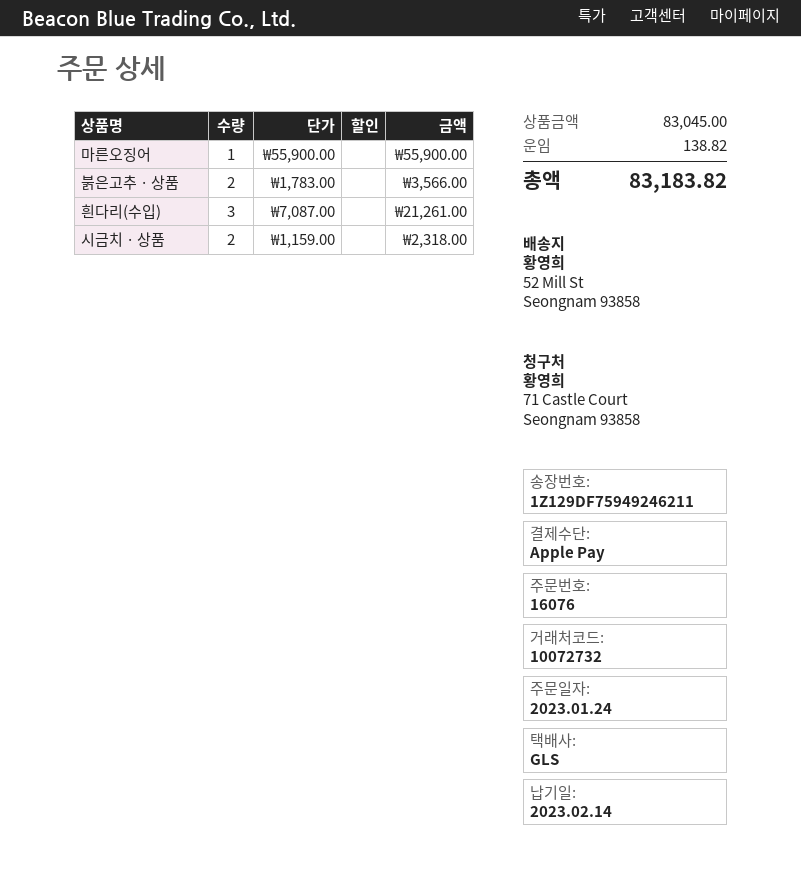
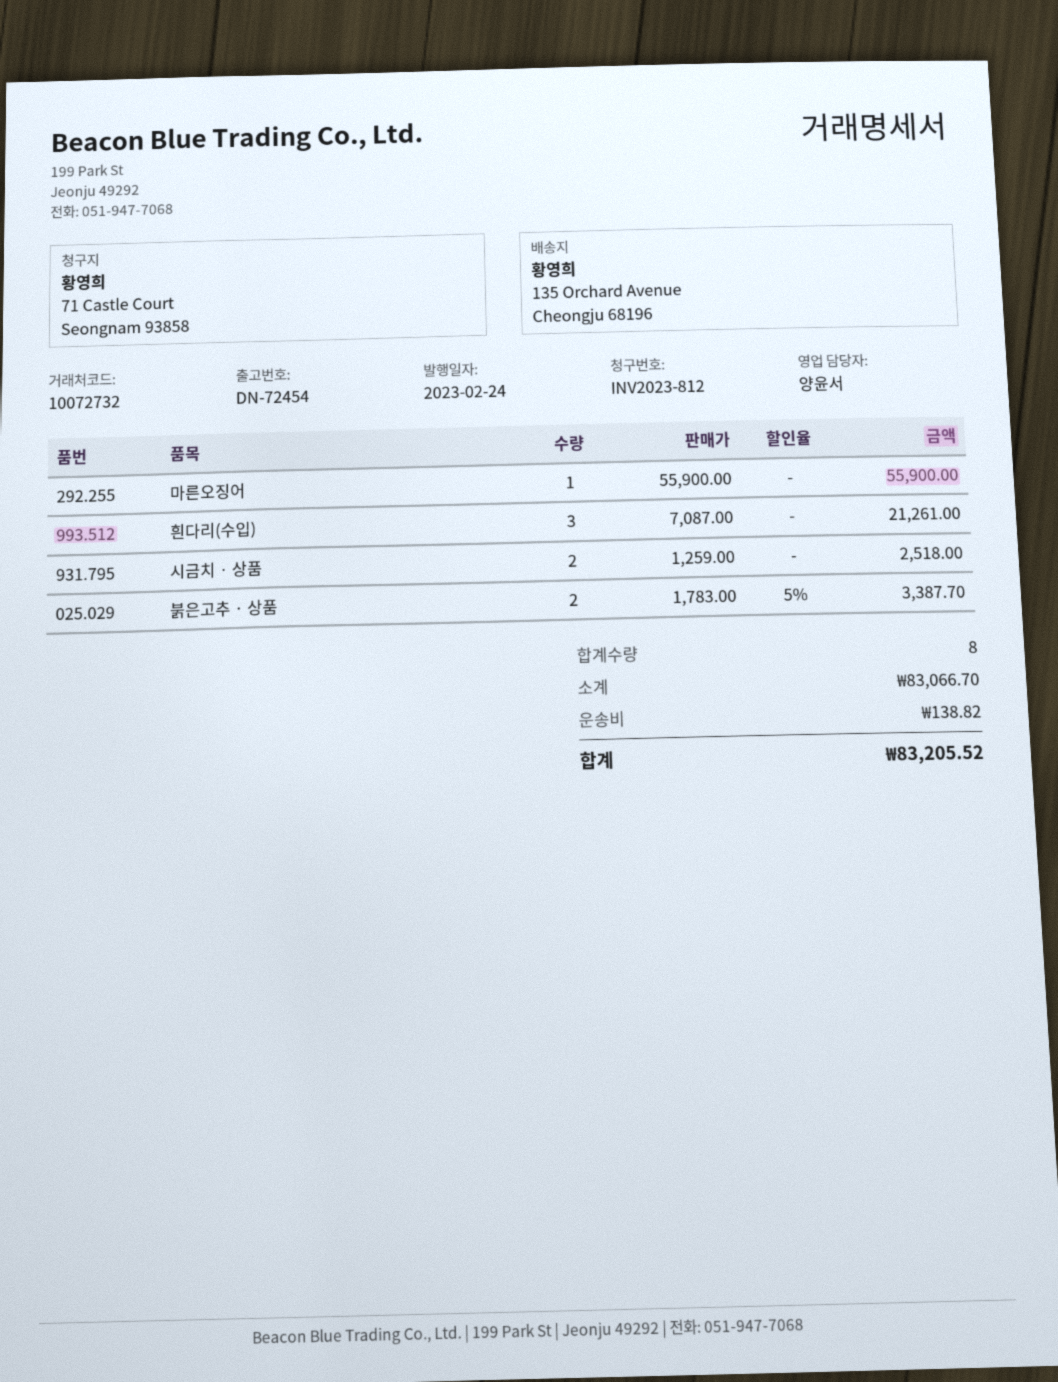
ship to: 52 Mill St, Seongnam 93858 -> 135 Orchard Avenue, Cheongju 68196
붉은고추 · 상품: 2 x 1783.00 = 3566.00 -> 2 x 1783.00 - 5% = 3387.70
시금치 · 상품: 2 x 1159.00 = 2318.00 -> 2 x 1259.00 = 2518.00
subtotal: 83045.00 -> 83066.70
total: 83183.82 -> 83205.52

